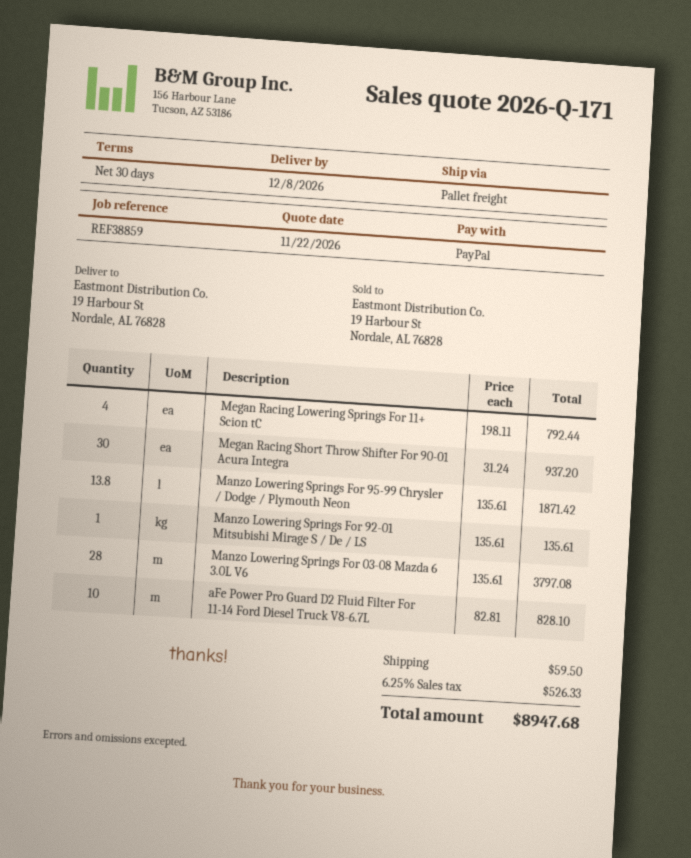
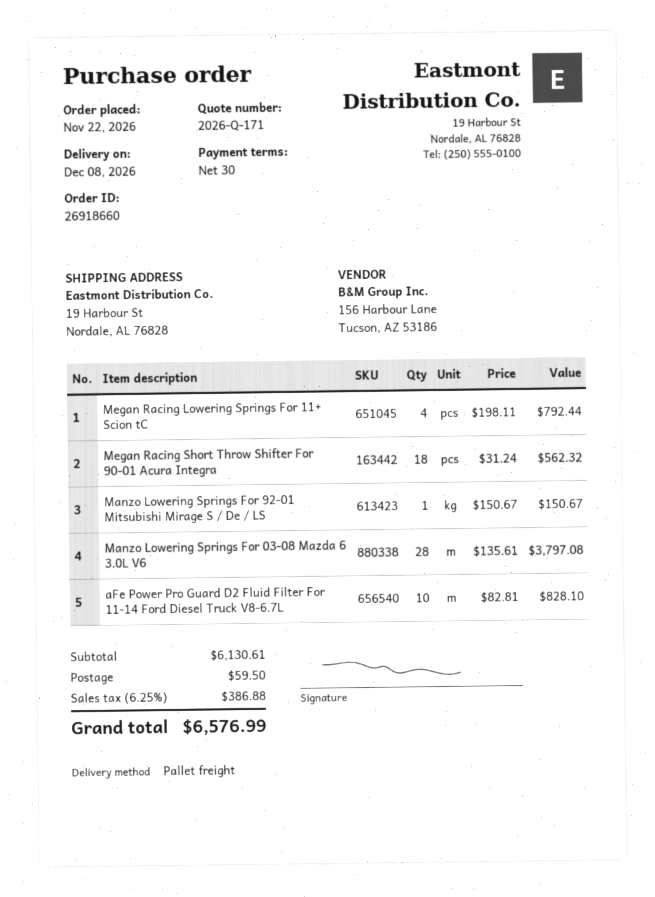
Megan Racing Short Throw Shifter For 90-01 Acura Integra: 30 x 31.24 = 937.20 -> 18 x 31.24 = 562.32
Manzo Lowering Springs For 95-99 Chrysler / Dodge / Plymouth Neon: 13.8 x 135.61 = 1871.42 -> none
Manzo Lowering Springs For 92-01 Mitsubishi Mirage S / De / LS: 1 x 135.61 = 135.61 -> 1 x 150.67 = 150.67
tax: 6.25% = 526.33 -> 6.25% = 386.88
total: 8947.68 -> 6576.99

